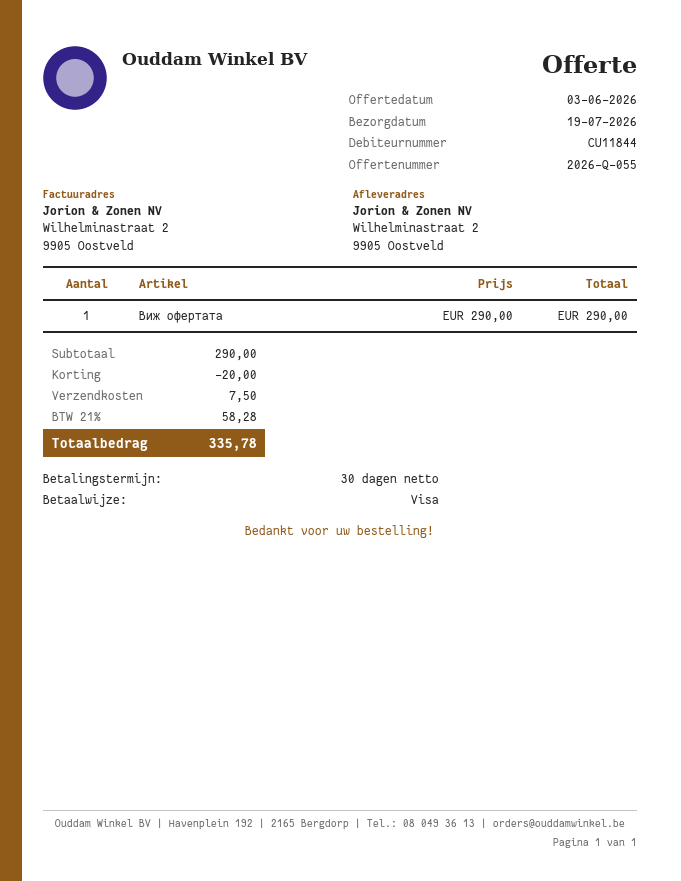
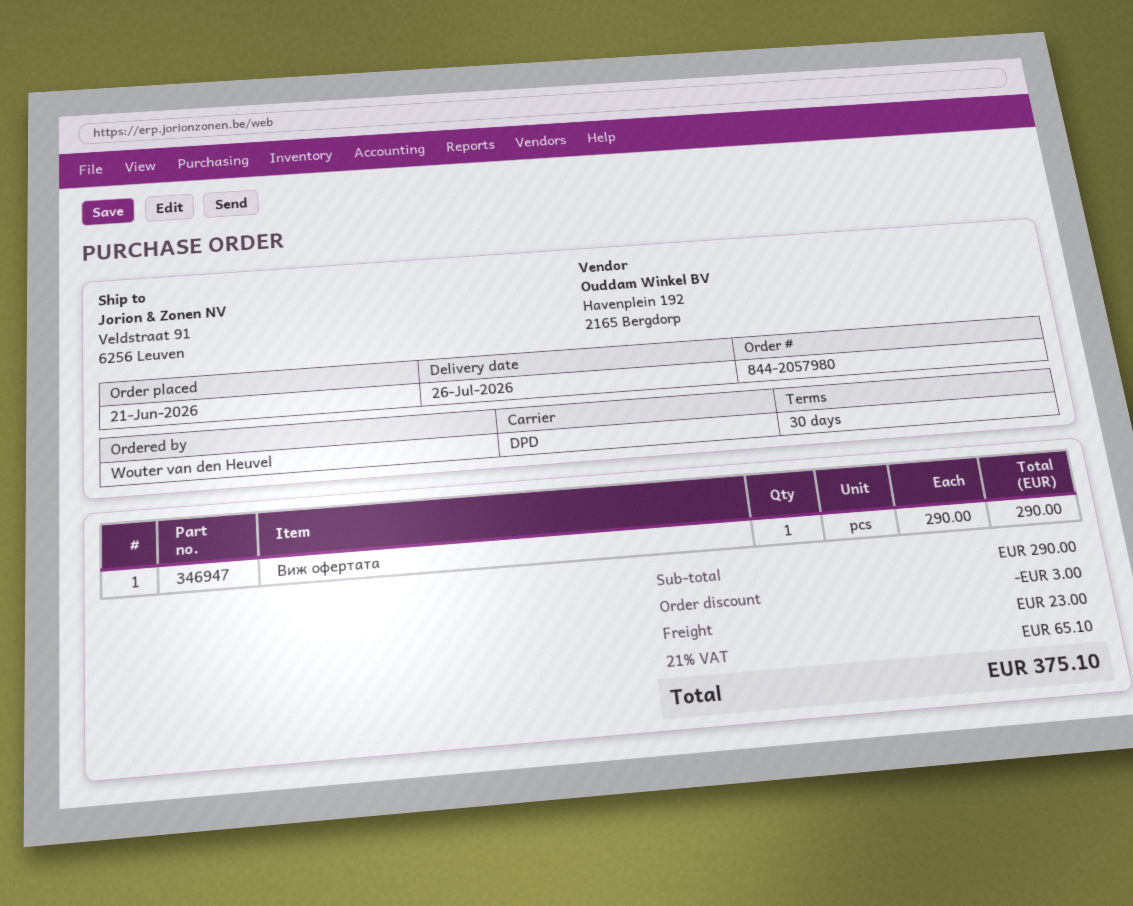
delivery date: 2026-07-19 -> 2026-07-26
ship to: Wilhelminastraat 2, 9905 Oostveld -> Veldstraat 91, 6256 Leuven
discount: 20.00 -> 3.00
shipping: 7.50 -> 23.00
tax: 21% = 58.28 -> 21% = 65.10
total: 335.78 -> 375.10

